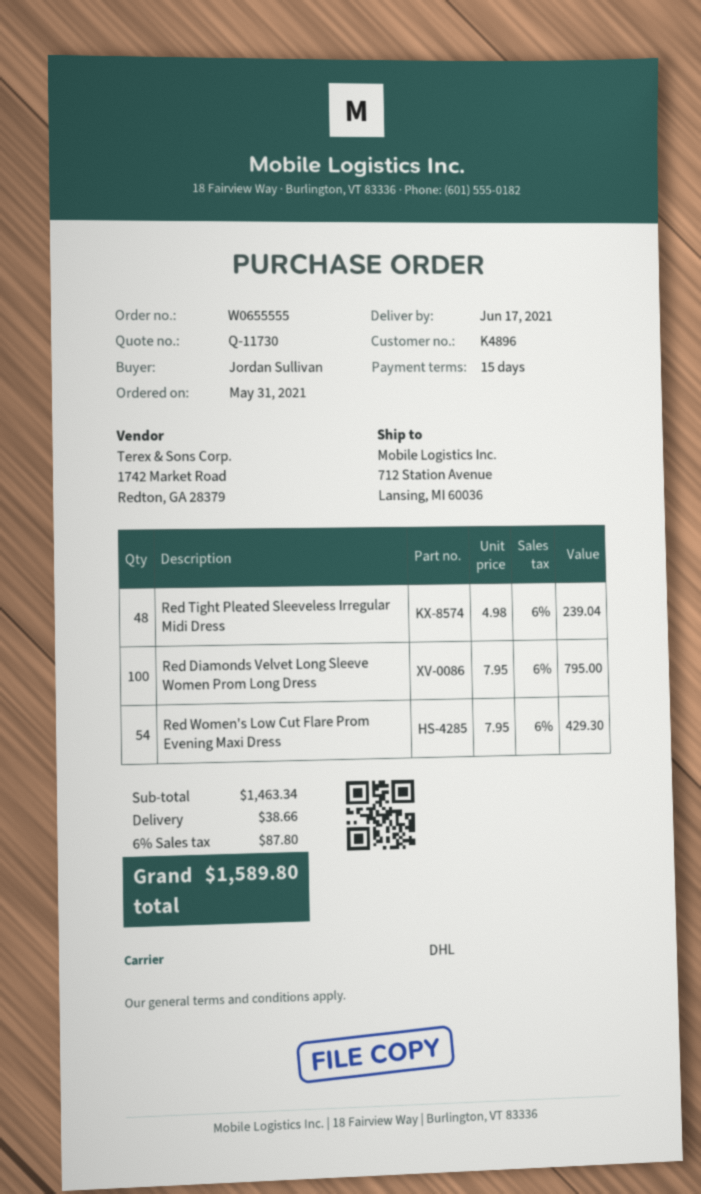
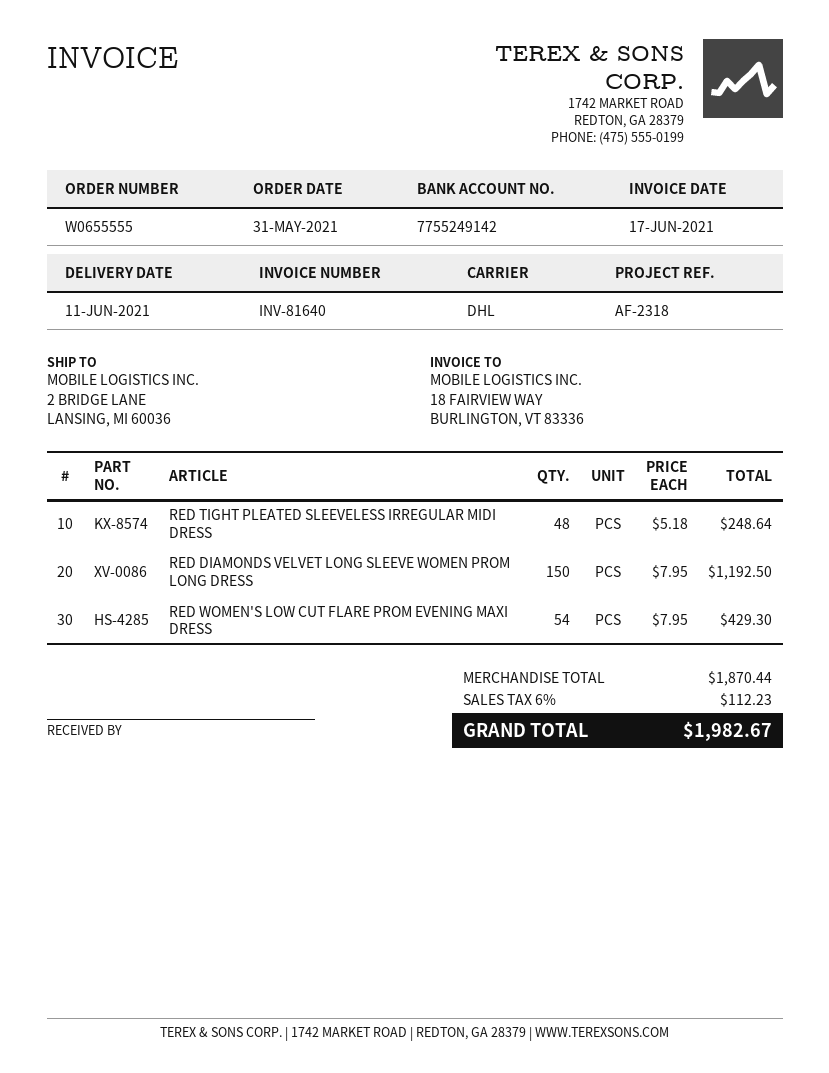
delivery date: 2021-06-17 -> 2021-06-11
ship to: 712 Station Avenue, Lansing, MI 60036 -> 2 BRIDGE LANE, LANSING, MI 60036
Red Tight Pleated Sleeveless Irregular Midi Dress: 48 x 4.98 = 239.04 -> 48 x 5.18 = 248.64
Red Diamonds Velvet Long Sleeve Women Prom Long Dress: 100 x 7.95 = 795.00 -> 150 x 7.95 = 1192.50
subtotal: 1463.34 -> 1870.44
shipping: 38.66 -> none
tax: 6% = 87.80 -> 6% = 112.23
total: 1589.80 -> 1982.67

